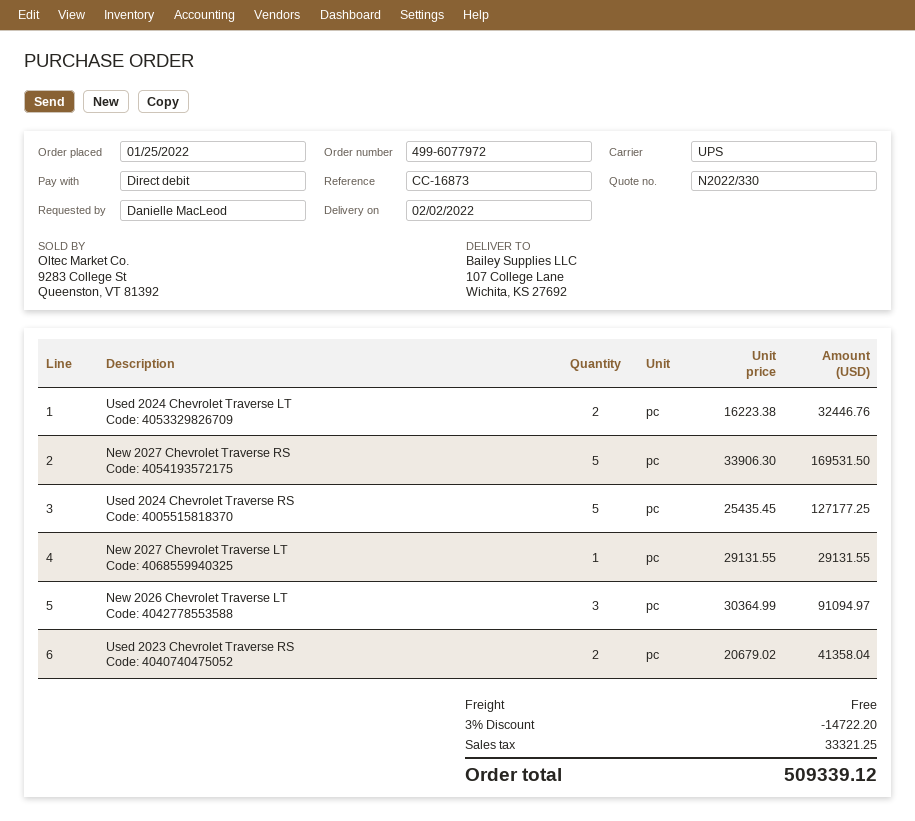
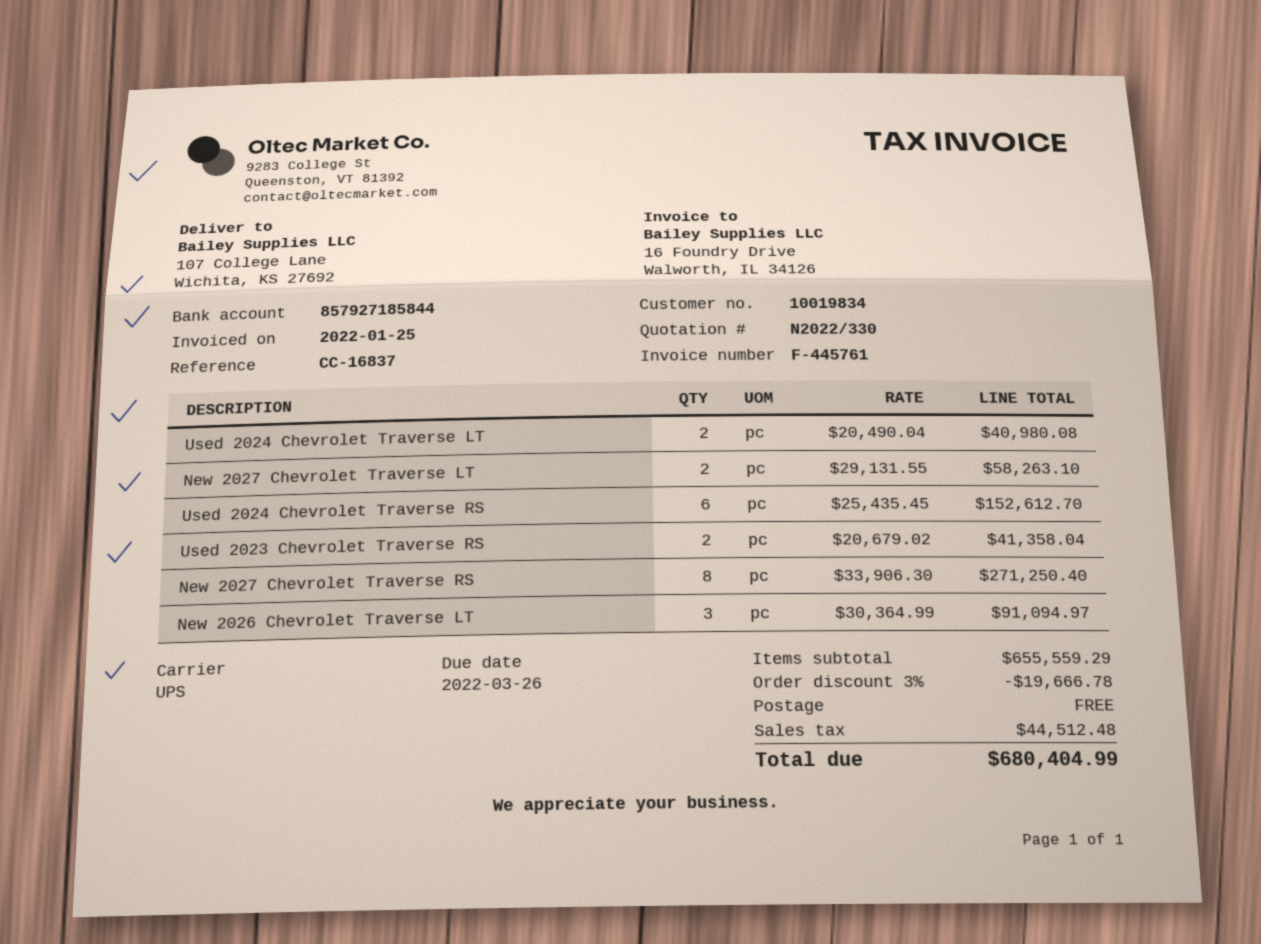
reference: CC-16873 -> CC-16837
Used 2024 Chevrolet Traverse LT: 2 x 16223.38 = 32446.76 -> 2 x 20490.04 = 40980.08
New 2027 Chevrolet Traverse RS: 5 x 33906.30 = 169531.50 -> 8 x 33906.30 = 271250.40
Used 2024 Chevrolet Traverse RS: 5 x 25435.45 = 127177.25 -> 6 x 25435.45 = 152612.70
New 2027 Chevrolet Traverse LT: 1 x 29131.55 = 29131.55 -> 2 x 29131.55 = 58263.10
discount: 3% = 14722.20 -> 3% = 19666.78
tax: 33321.25 -> 44512.48
total: 509339.12 -> 680404.99

